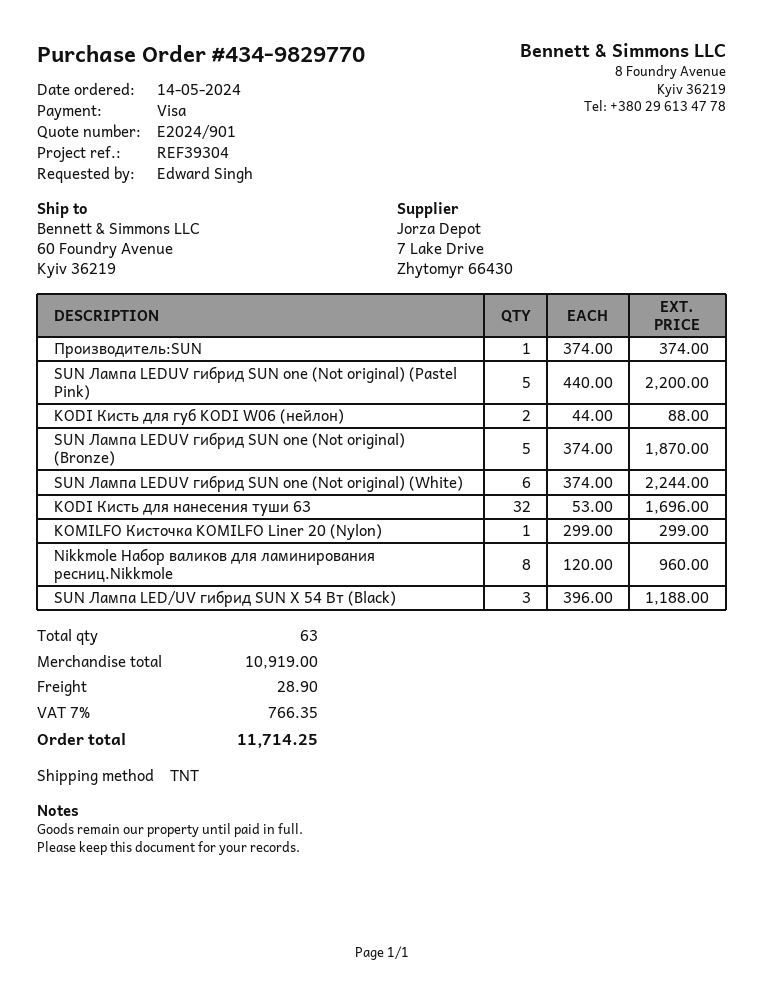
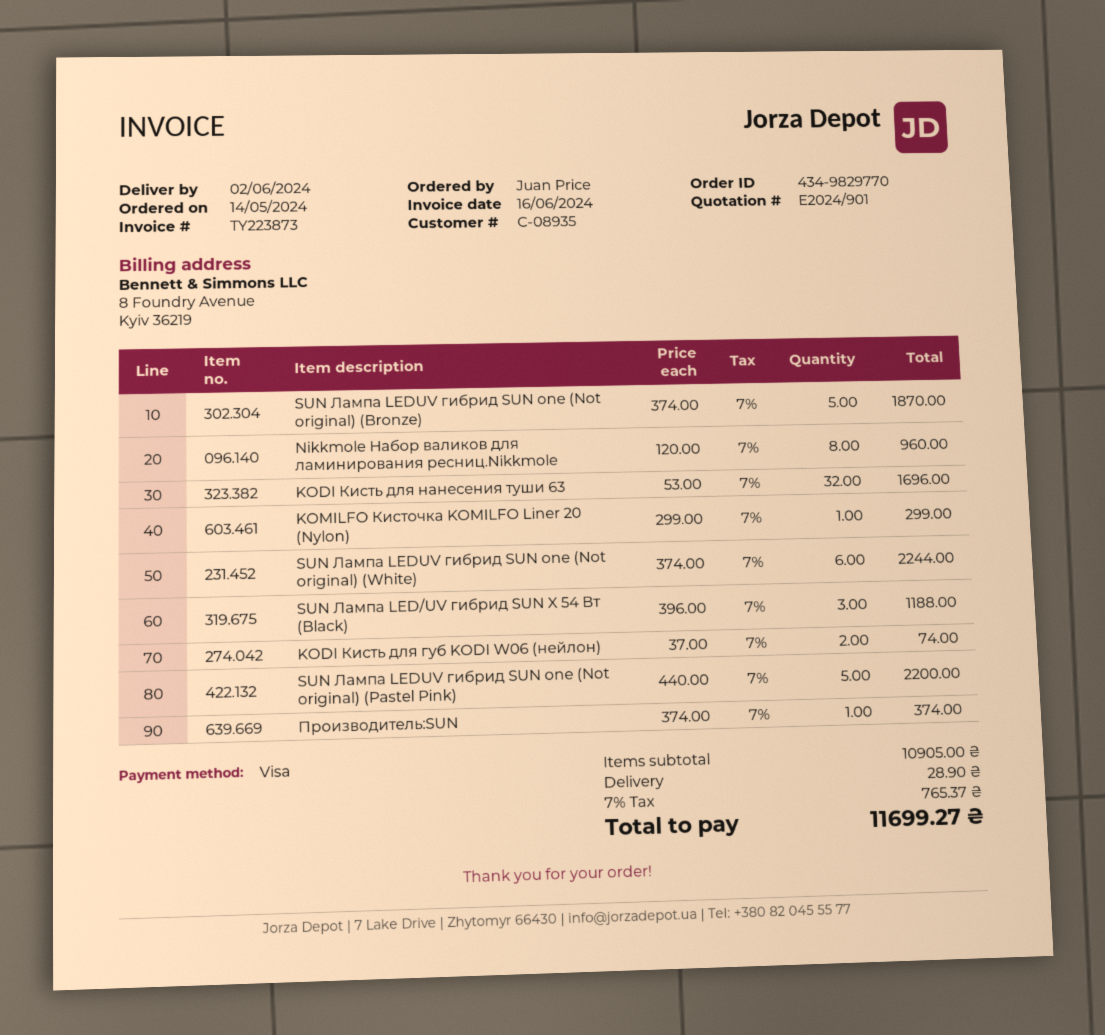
ordered by: Edward Singh -> Juan Price
KODI Кисть для губ KODI W06 (нейлон): 2 x 44.00 = 88.00 -> 2 x 37.00 = 74.00
subtotal: 10919.00 -> 10905.00
tax: 7% = 766.35 -> 7% = 765.37
total: 11714.25 -> 11699.27

